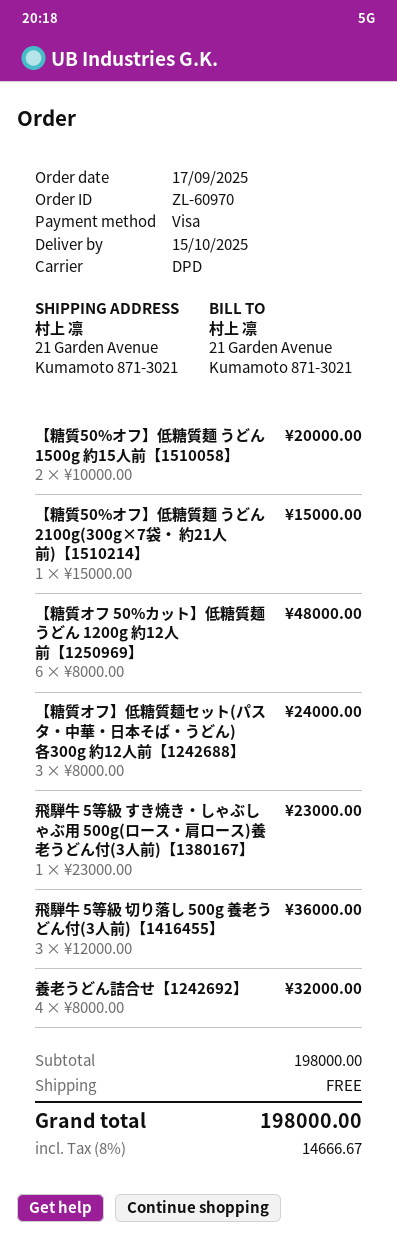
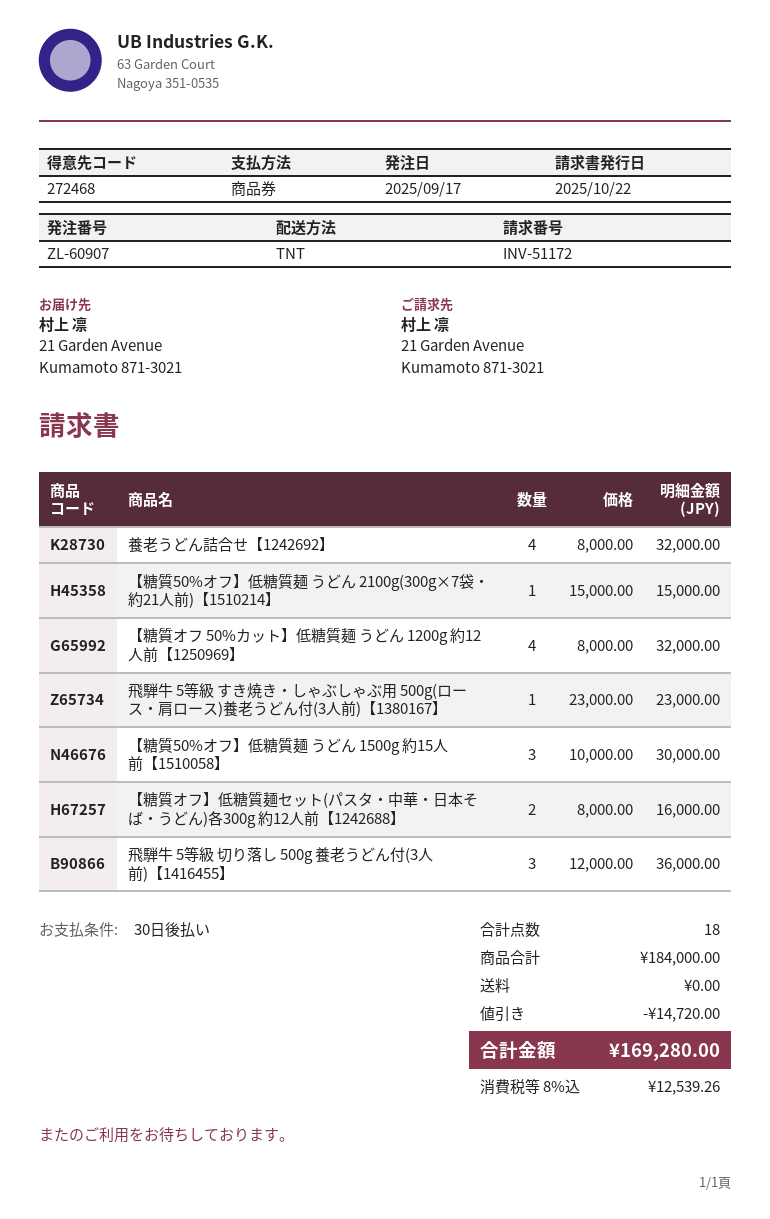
order number: ZL-60970 -> ZL-60907
payment method: Visa -> gift card
shipping method: DPD -> TNT
【糖質50%オフ】低糖質麺 うどん 1500g 約15人前【1510058】: 2 x 10000.00 = 20000.00 -> 3 x 10000.00 = 30000.00
【糖質オフ 50%カット】低糖質麺 うどん 1200g 約12人前【1250969】: 6 x 8000.00 = 48000.00 -> 4 x 8000.00 = 32000.00
【糖質オフ】低糖質麺セット(パスタ・中華・日本そば・うどん)各300g 約12人前【1242688】: 3 x 8000.00 = 24000.00 -> 2 x 8000.00 = 16000.00
subtotal: 198000.00 -> 184000.00
discount: none -> 14720.00
tax: 8% = 14666.67 -> 8% = 12539.26
total: 198000.00 -> 169280.00

